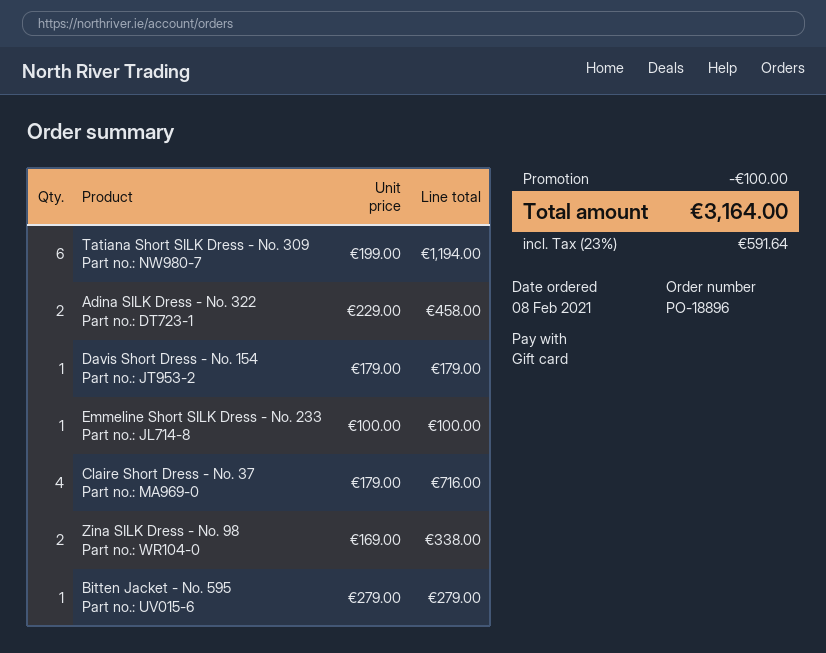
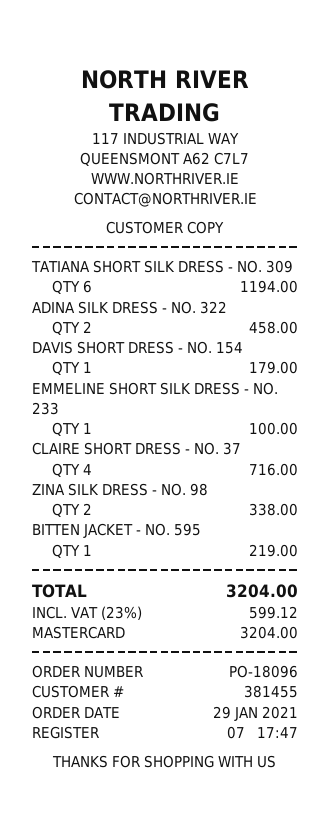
order number: PO-18896 -> PO-18096
order date: 2021-02-08 -> 2021-01-29
payment method: gift card -> Mastercard
Bitten Jacket - No. 595: 1 for 279.00 -> 1 for 219.00
discount: 100.00 -> none
tax: 23% = 591.64 -> 23% = 599.12
total: 3164.00 -> 3204.00

